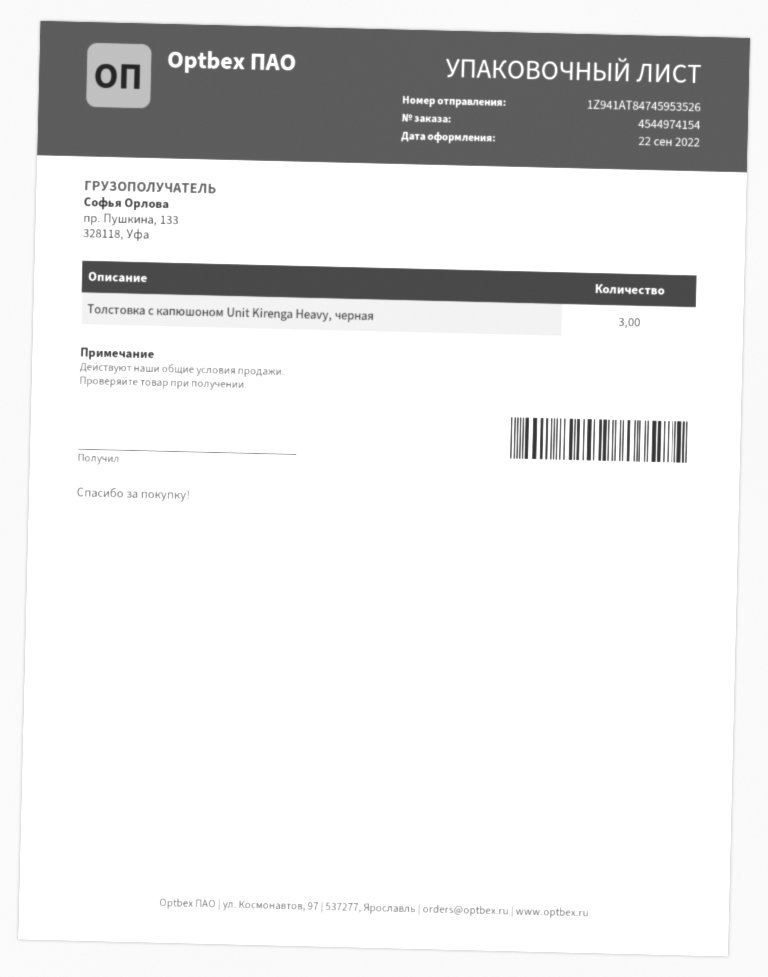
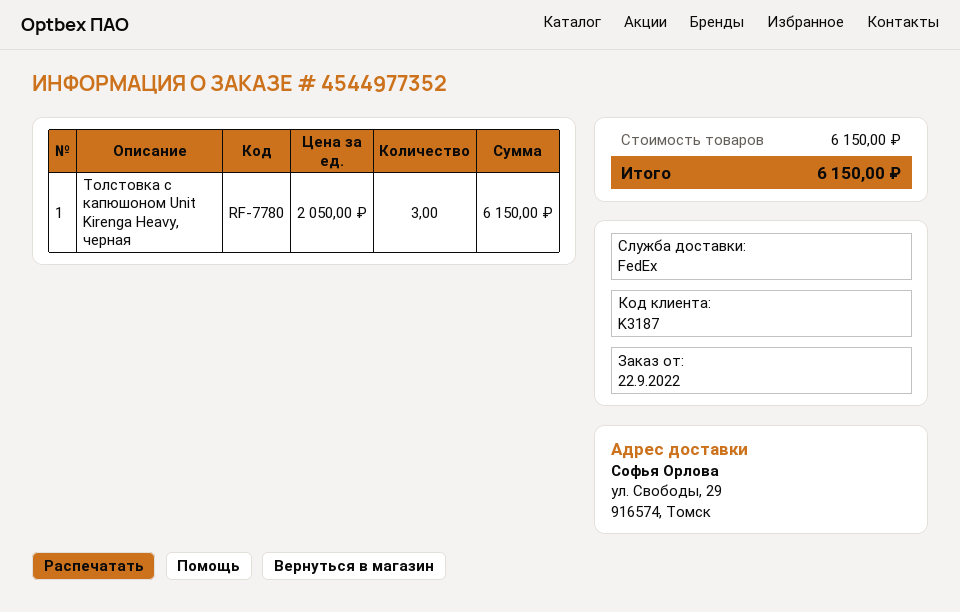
order number: 4544974154 -> 4544977352
ship to: пр. Пушкина, 133, 328118, Уфа -> ул. Свободы, 29, 916574, Томск

